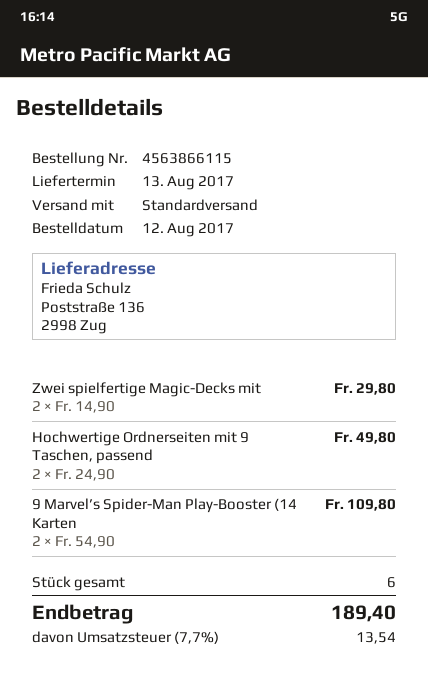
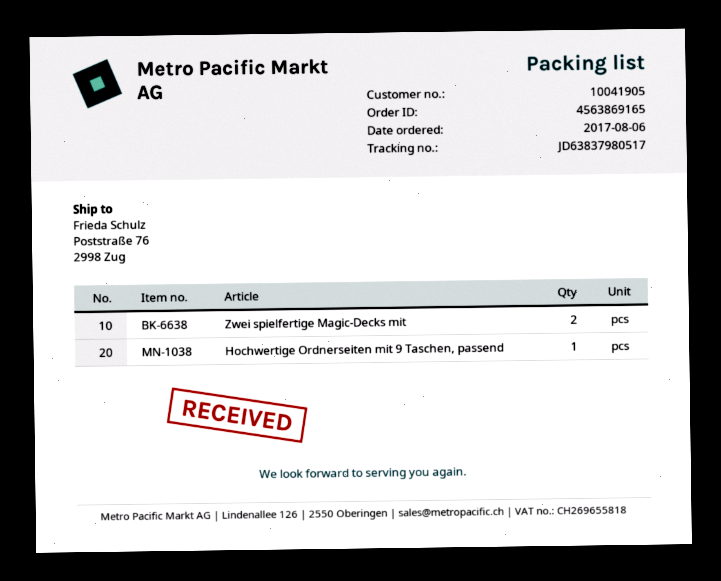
order number: 4563866115 -> 4563869165
order date: 2017-08-12 -> 2017-08-06
ship to: Poststraße 136, 2998 Zug -> Poststraße 76, 2998 Zug
Hochwertige Ordnerseiten mit 9 Taschen, passend: 2 -> 1
9 Marvel’s Spider-Man Play-Booster (14 Karten: 2 -> none

